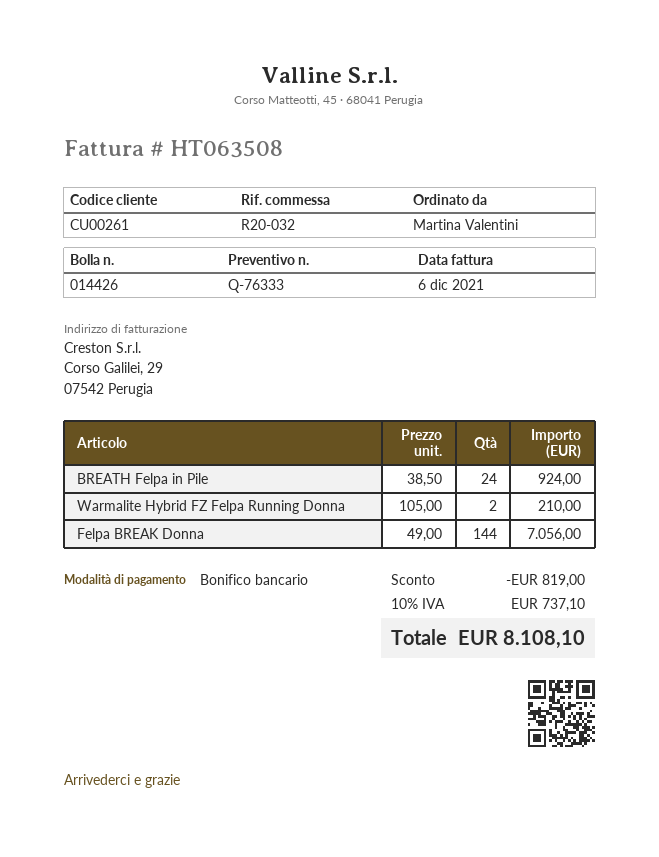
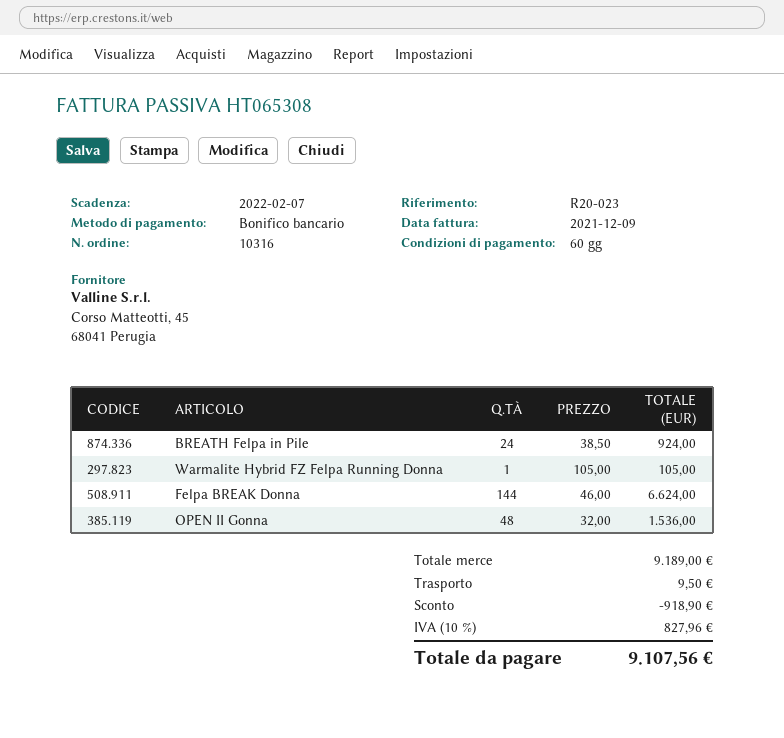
invoice number: HT063508 -> HT065308
invoice date: 2021-12-06 -> 2021-12-09
reference: R20-032 -> R20-023
Warmalite Hybrid FZ Felpa Running Donna: 2 x 105.00 = 210.00 -> 1 x 105.00 = 105.00
Felpa BREAK Donna: 144 x 49.00 = 7056.00 -> 144 x 46.00 = 6624.00
OPEN II Gonna: none -> 48 x 32.00 = 1536.00
discount: 819.00 -> 918.90
shipping: none -> 9.50
tax: 10% = 737.10 -> 10% = 827.96
total: 8108.10 -> 9107.56

